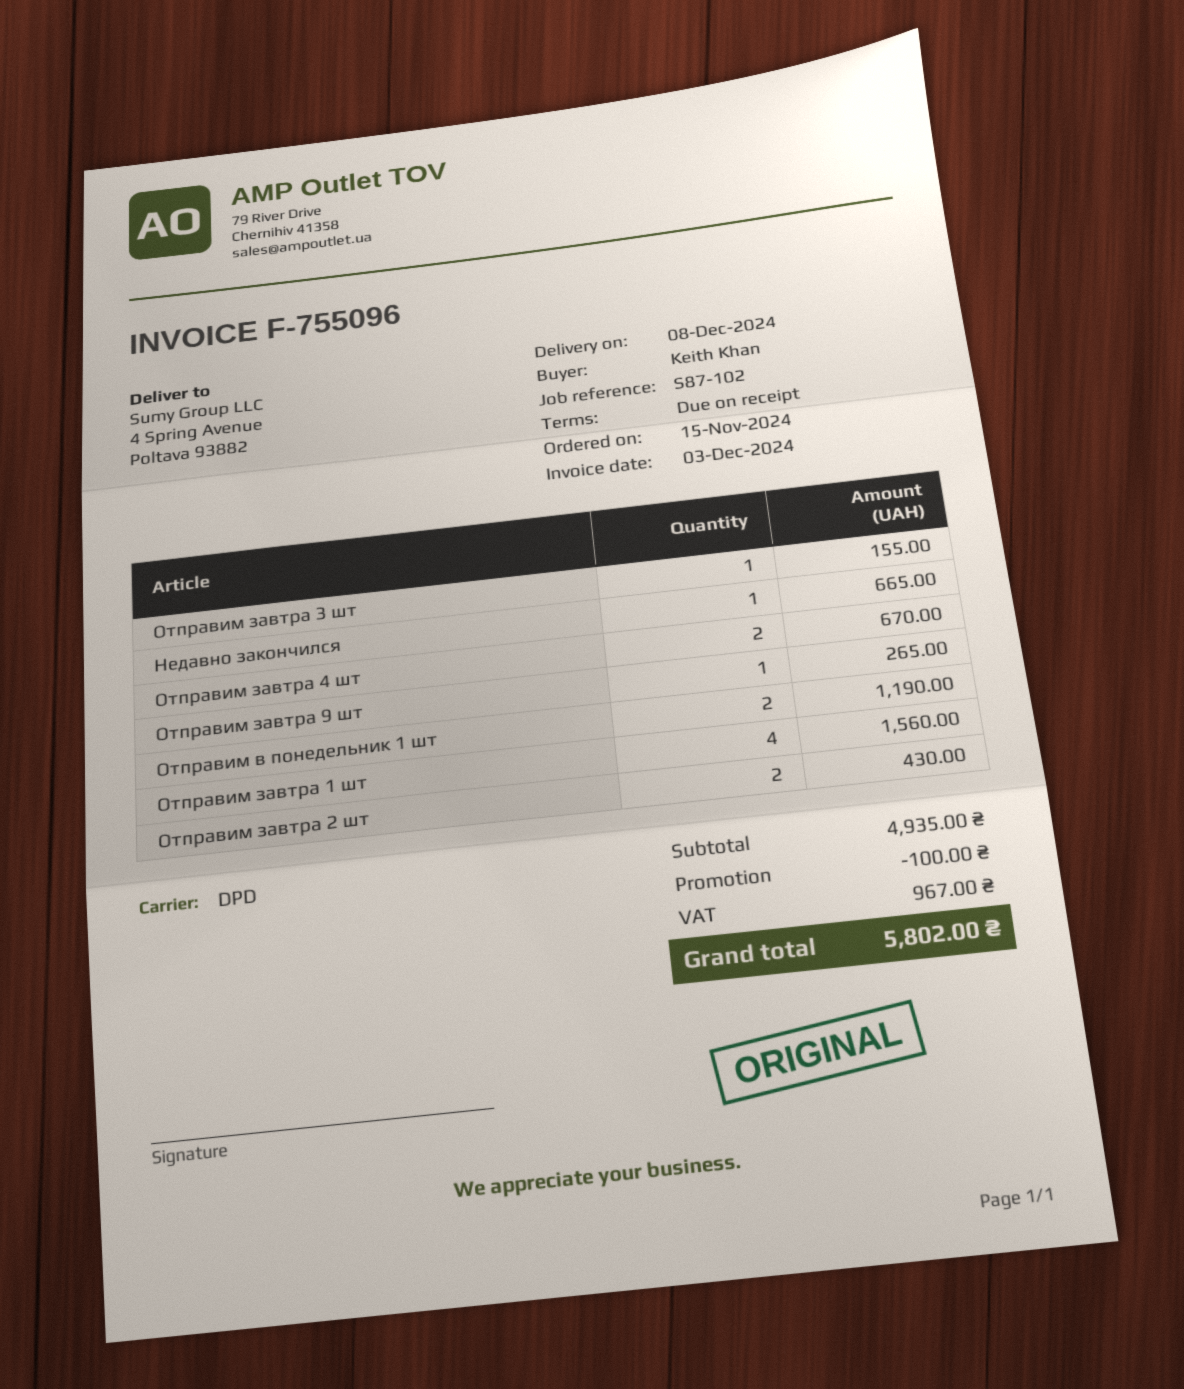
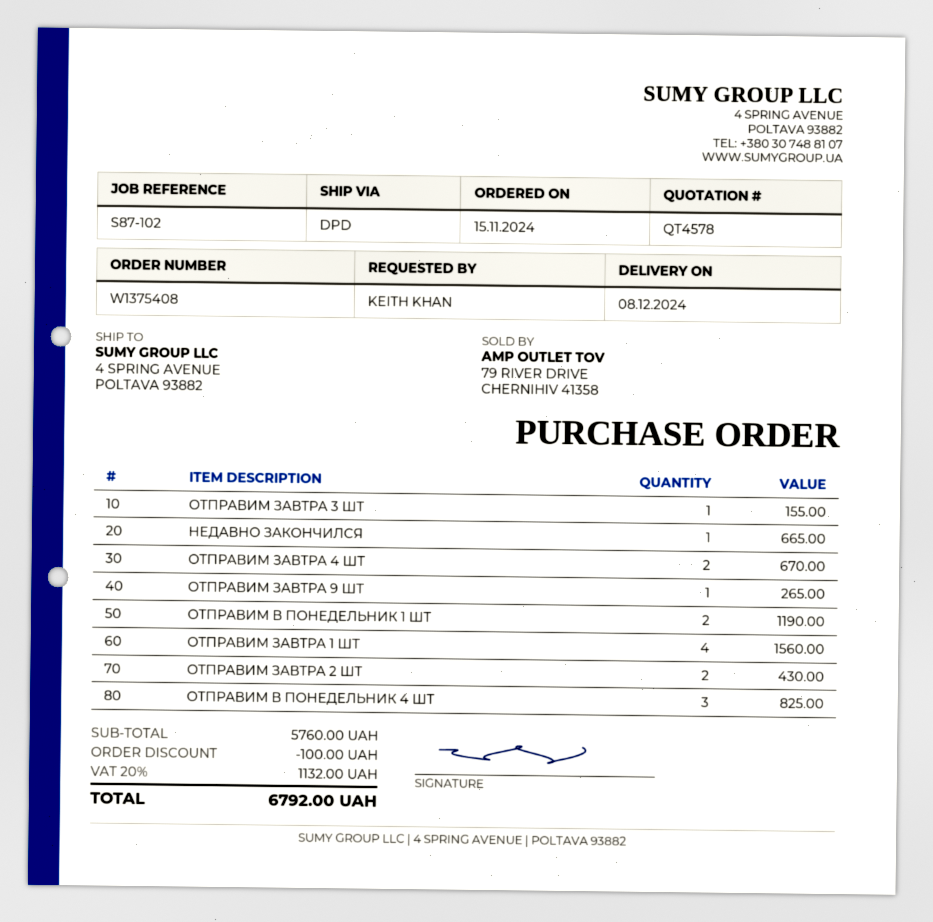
ОТПРАВИМ В ПОНЕДЕЛЬНИК 4 ШТ: none -> 3 for 825.00
subtotal: 4935.00 -> 5760.00
tax: 967.00 -> 1132.00
total: 5802.00 -> 6792.00

